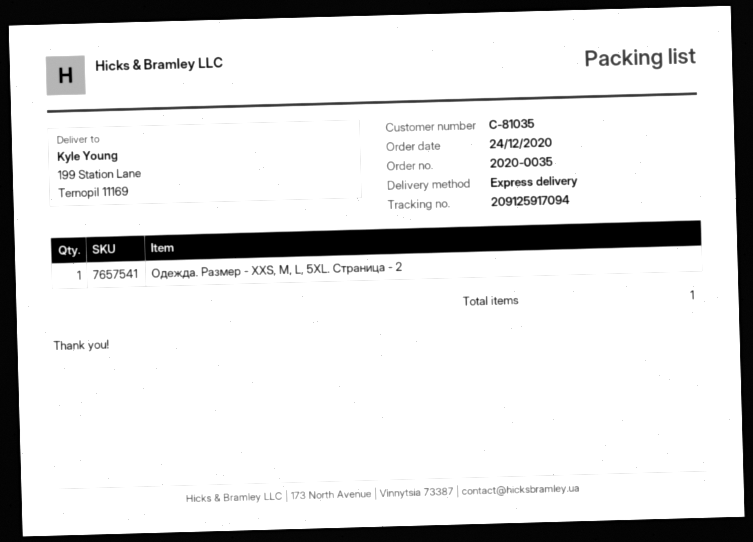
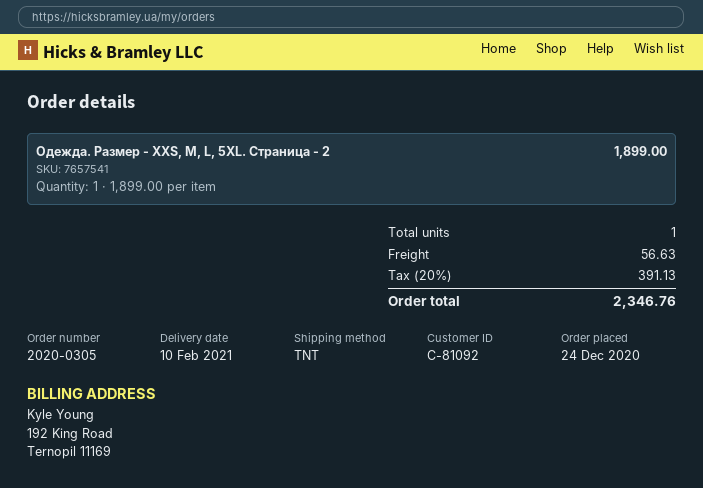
order number: 2020-0035 -> 2020-0305
customer number: C-81035 -> C-81092
shipping method: express -> TNT

